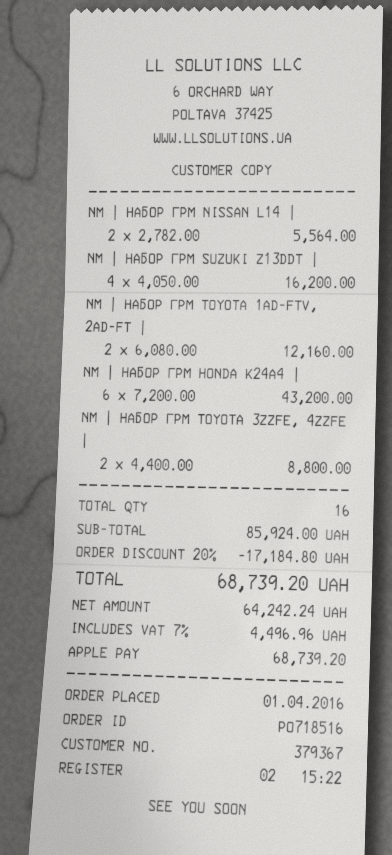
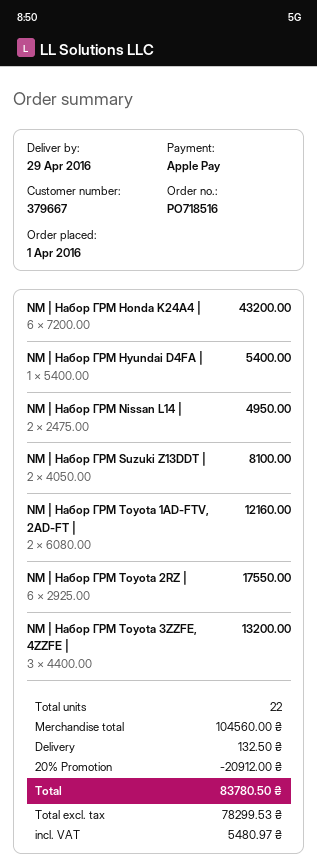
customer number: 379367 -> 379667
NM | НАБОР ГРМ NISSAN L14 |: 2 x 2782.00 = 5564.00 -> 2 x 2475.00 = 4950.00
NM | НАБОР ГРМ SUZUKI Z13DDT |: 4 x 4050.00 = 16200.00 -> 2 x 4050.00 = 8100.00
NM | НАБОР ГРМ TOYOTA 3ZZFE, 4ZZFE |: 2 x 4400.00 = 8800.00 -> 3 x 4400.00 = 13200.00
NM | Набор ГРМ Hyundai D4FA |: none -> 1 x 5400.00 = 5400.00
NM | Набор ГРМ Toyota 2RZ |: none -> 6 x 2925.00 = 17550.00
total quantity: 16 -> 22
subtotal: 85924.00 -> 104560.00
discount: 20% = 17184.80 -> 20% = 20912.00
shipping: none -> 132.50
net: 64242.24 -> 78299.53
tax: 4496.96 -> 5480.97
total: 68739.20 -> 83780.50

